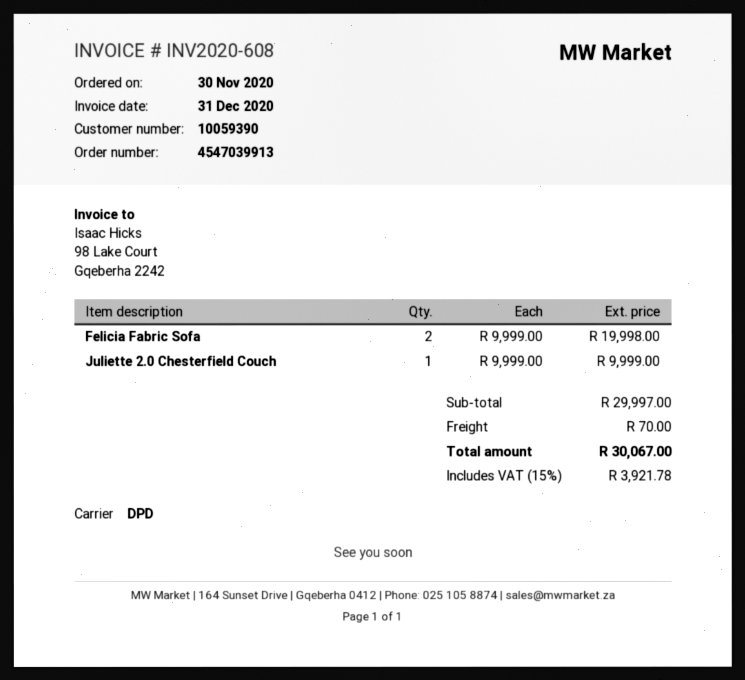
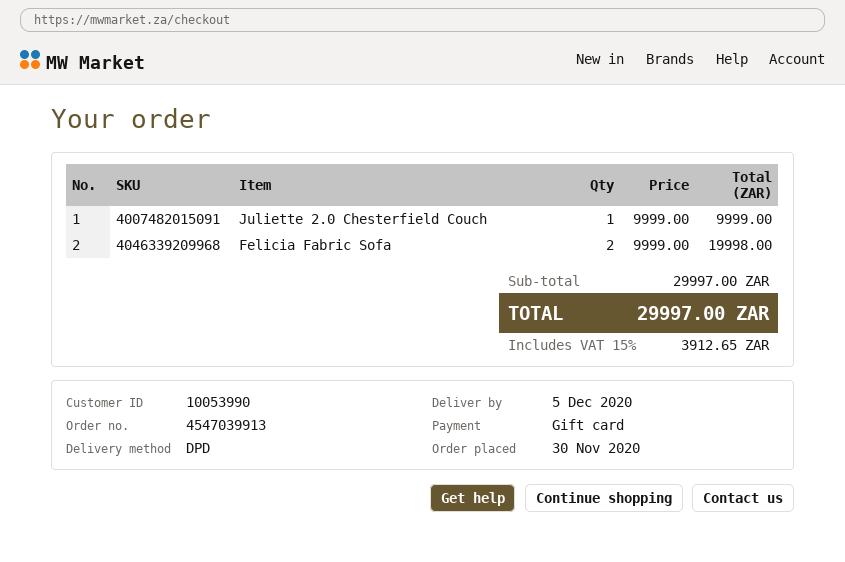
customer number: 10059390 -> 10053990
shipping: 70.00 -> none
tax: 15% = 3921.78 -> 15% = 3912.65
total: 30067.00 -> 29997.00

